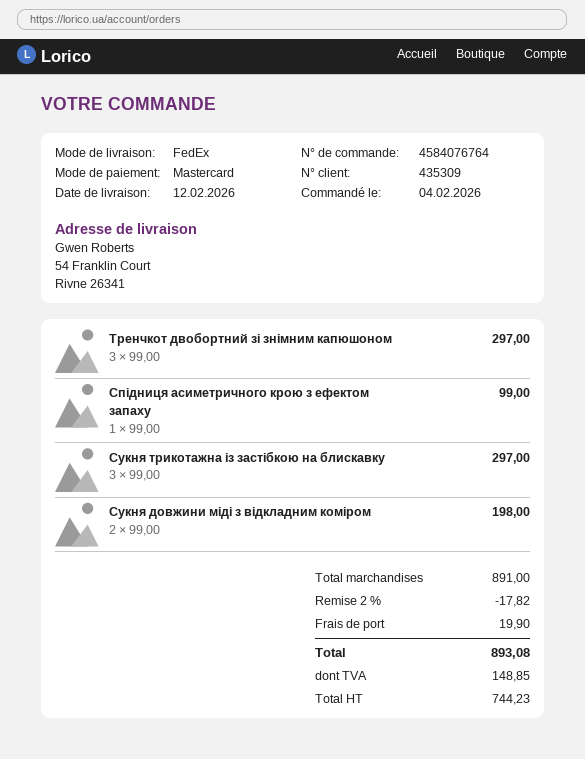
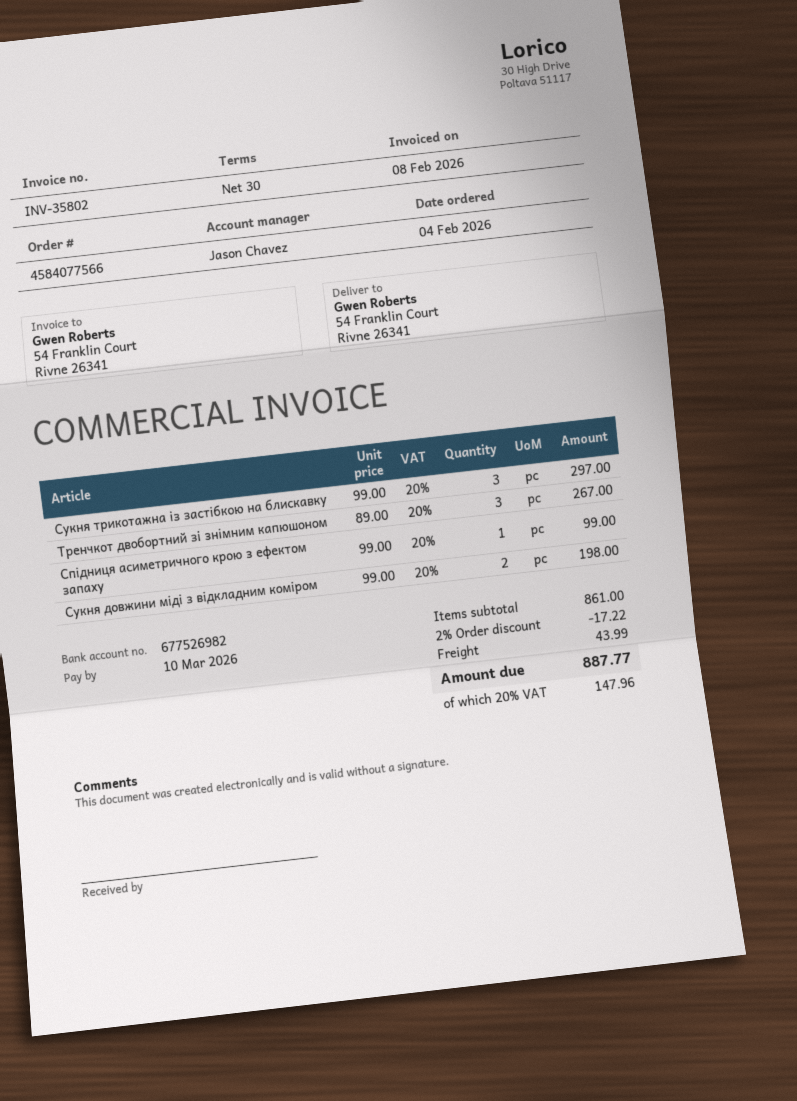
order number: 4584076764 -> 4584077566
Тренчкот двобортний зі знімним капюшоном: 3 x 99.00 = 297.00 -> 3 x 89.00 = 267.00
subtotal: 891.00 -> 861.00
discount: 2% = 17.82 -> 2% = 17.22
shipping: 19.90 -> 43.99
tax: 148.85 -> 147.96
total: 893.08 -> 887.77

